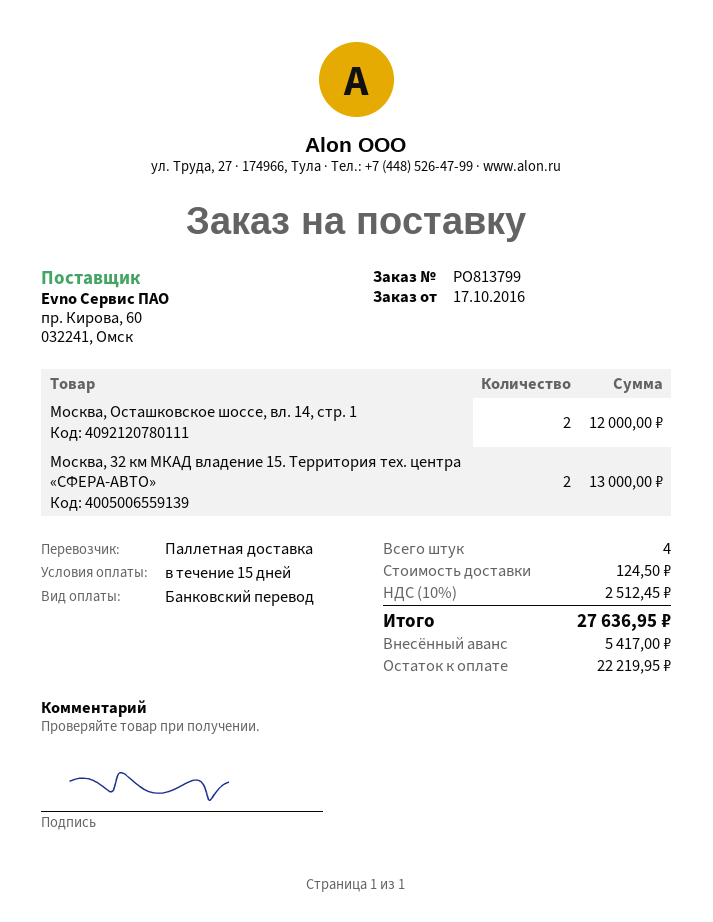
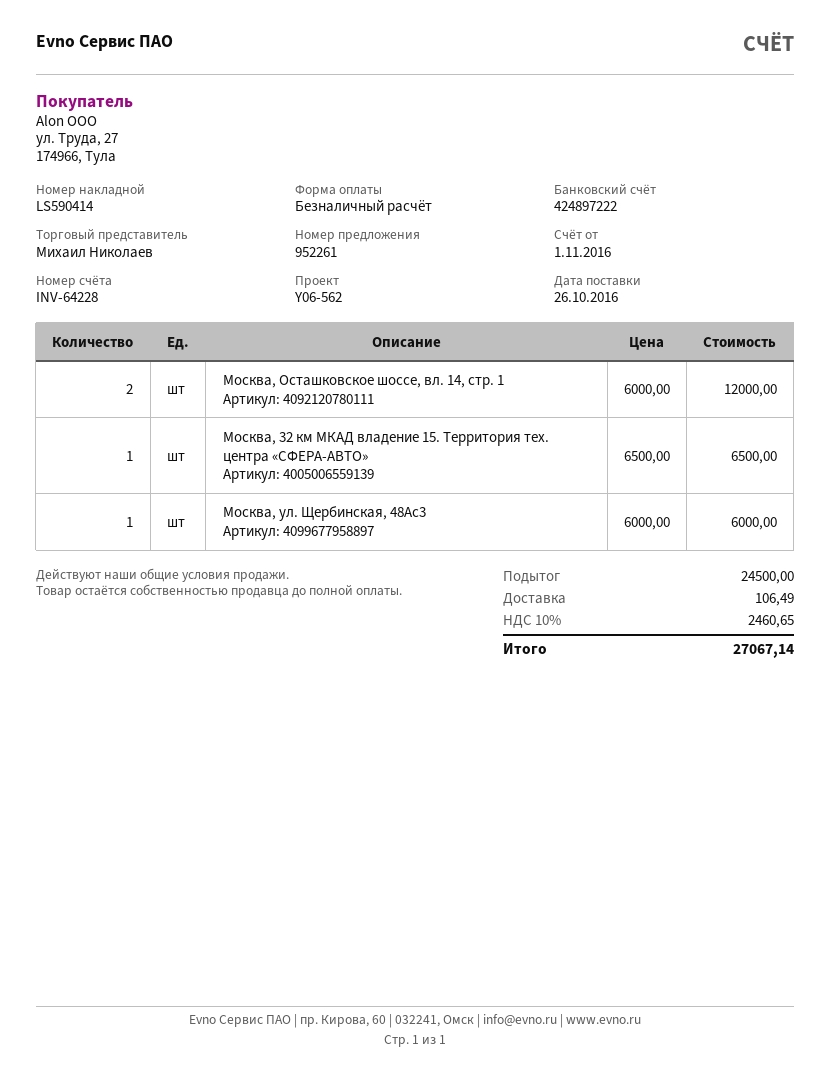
Москва, 32 км МКАД владение 15. Территория тех. центра «СФЕРА-АВТО»: 2 for 13000.00 -> 1 for 6500.00
Москва, ул. Щербинская, 48Ас3: none -> 1 for 6000.00
shipping: 124.50 -> 106.49
tax: 10% = 2512.45 -> 10% = 2460.65
total: 27636.95 -> 27067.14

